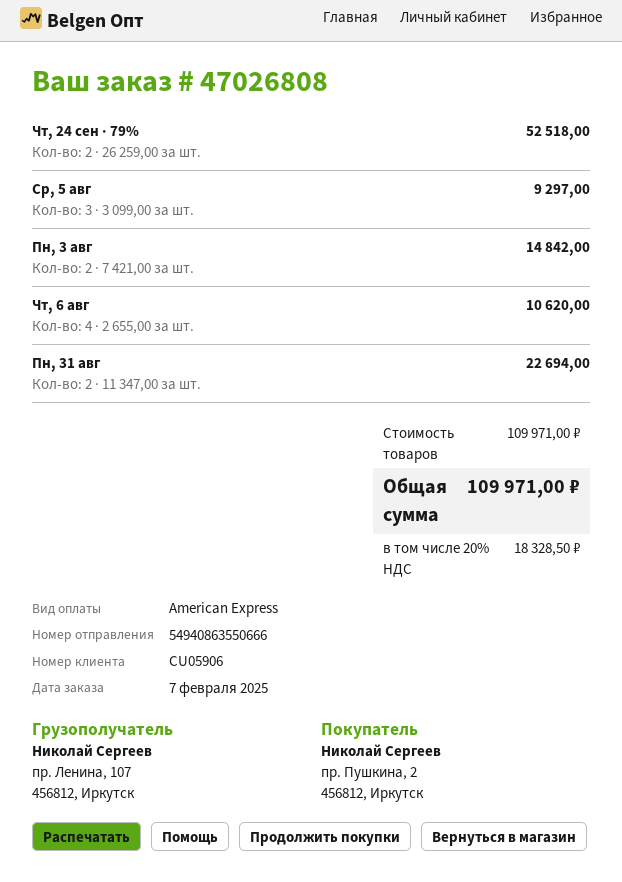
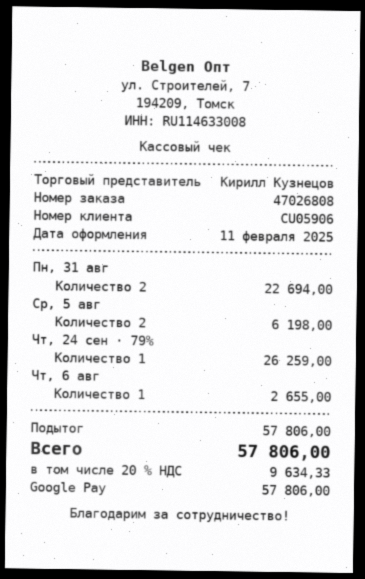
order date: 2025-02-07 -> 2025-02-11
payment method: American Express -> Google Pay
Чт, 24 сен · 79%: 2 for 52518.00 -> 1 for 26259.00
Ср, 5 авг: 3 for 9297.00 -> 2 for 6198.00
Пн, 3 авг: 2 for 14842.00 -> none
Чт, 6 авг: 4 for 10620.00 -> 1 for 2655.00
subtotal: 109971.00 -> 57806.00
tax: 20% = 18328.50 -> 20% = 9634.33
total: 109971.00 -> 57806.00

